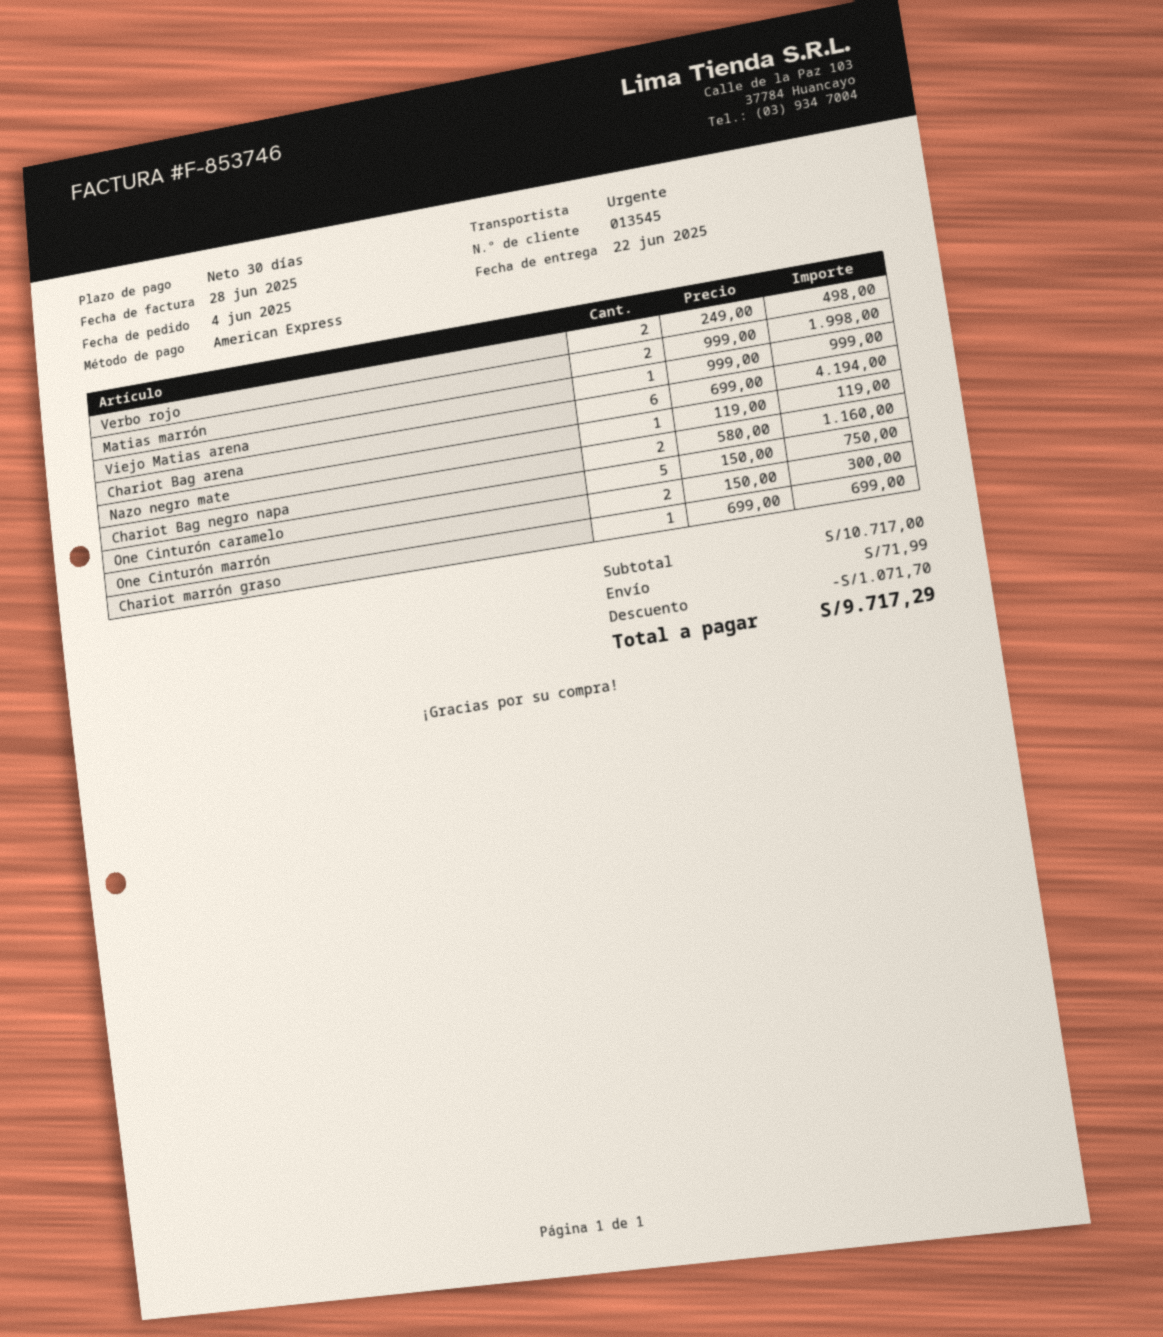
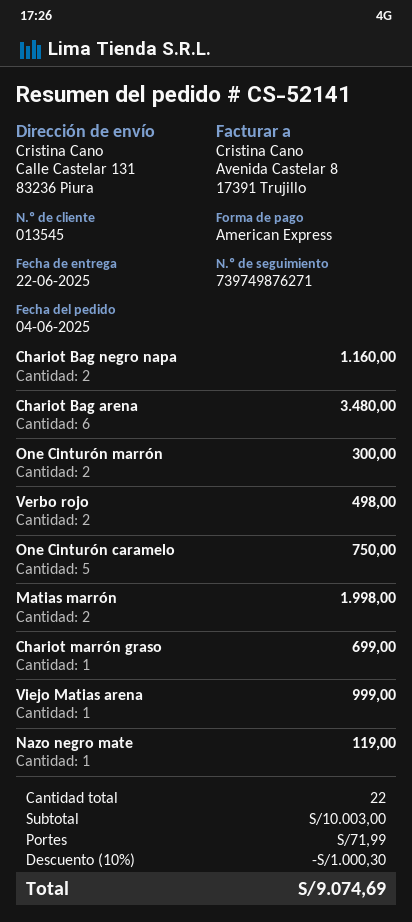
Chariot Bag arena: 6 for 4194.00 -> 6 for 3480.00
subtotal: 10717.00 -> 10003.00
discount: 1071.70 -> 1000.30
total: 9717.29 -> 9074.69

